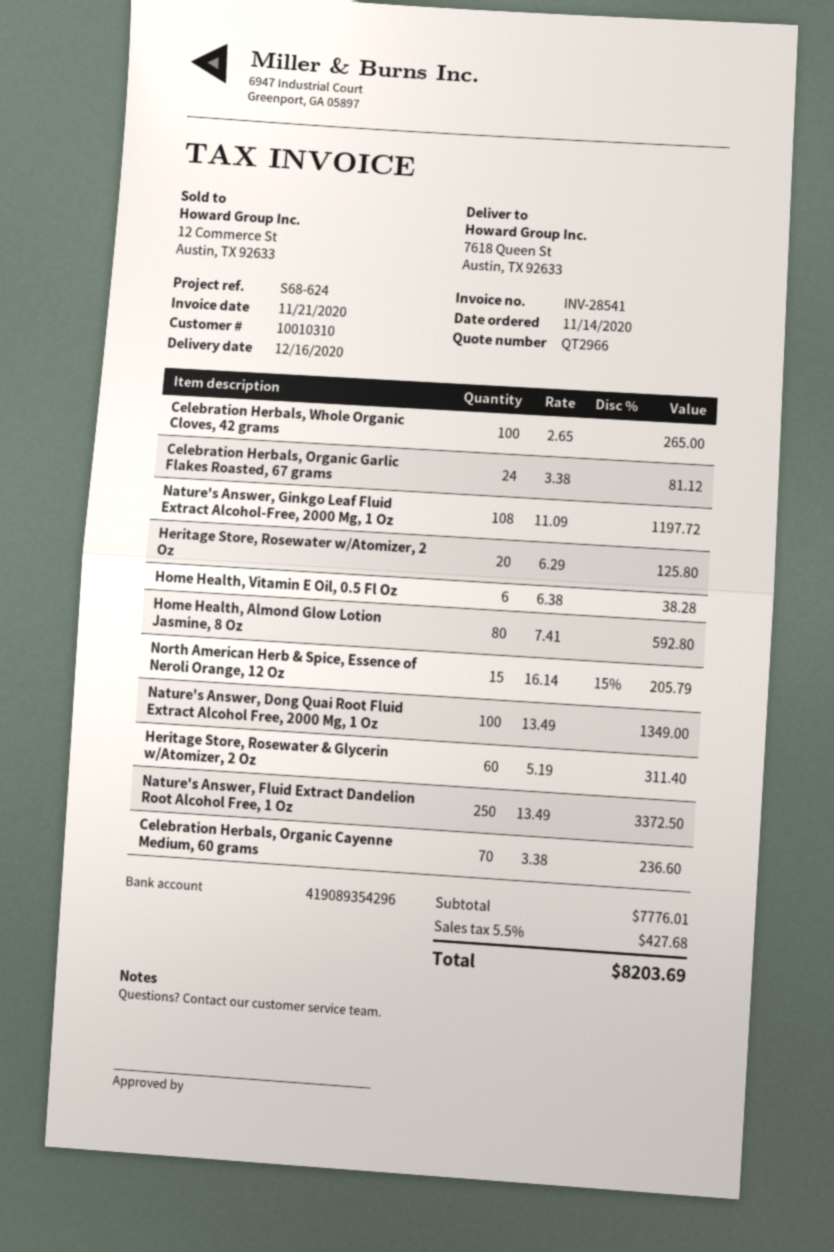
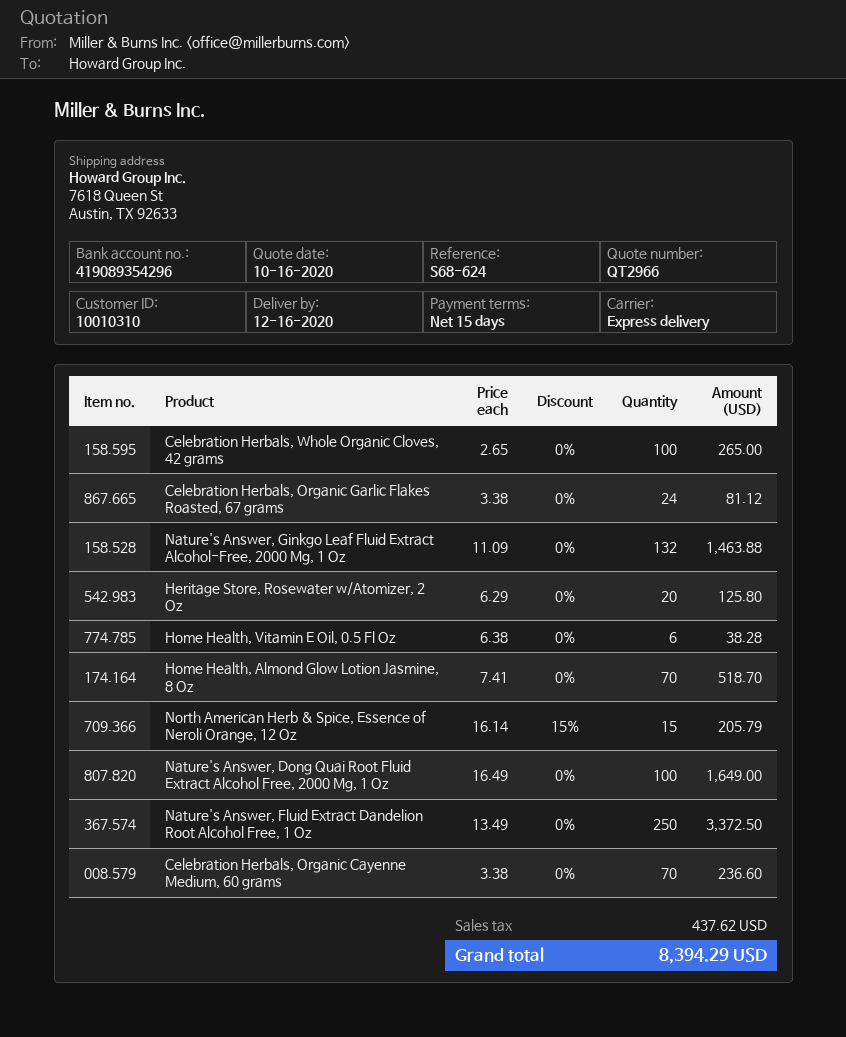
Nature's Answer, Ginkgo Leaf Fluid Extract Alcohol-Free, 2000 Mg, 1 Oz: 108 x 11.09 = 1197.72 -> 132 x 11.09 = 1463.88
Home Health, Almond Glow Lotion Jasmine, 8 Oz: 80 x 7.41 = 592.80 -> 70 x 7.41 = 518.70
Nature's Answer, Dong Quai Root Fluid Extract Alcohol Free, 2000 Mg, 1 Oz: 100 x 13.49 = 1349.00 -> 100 x 16.49 = 1649.00
Heritage Store, Rosewater & Glycerin w/Atomizer, 2 Oz: 60 x 5.19 = 311.40 -> none
tax: 427.68 -> 437.62
total: 8203.69 -> 8394.29

